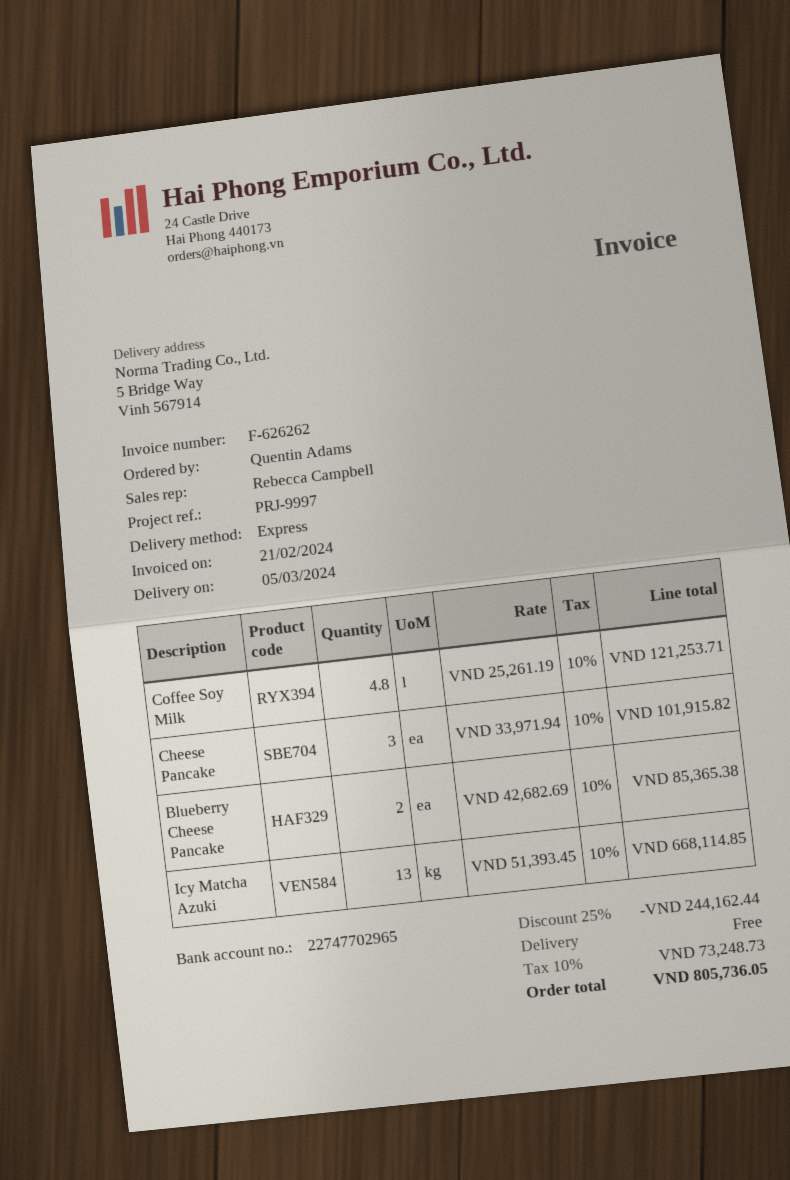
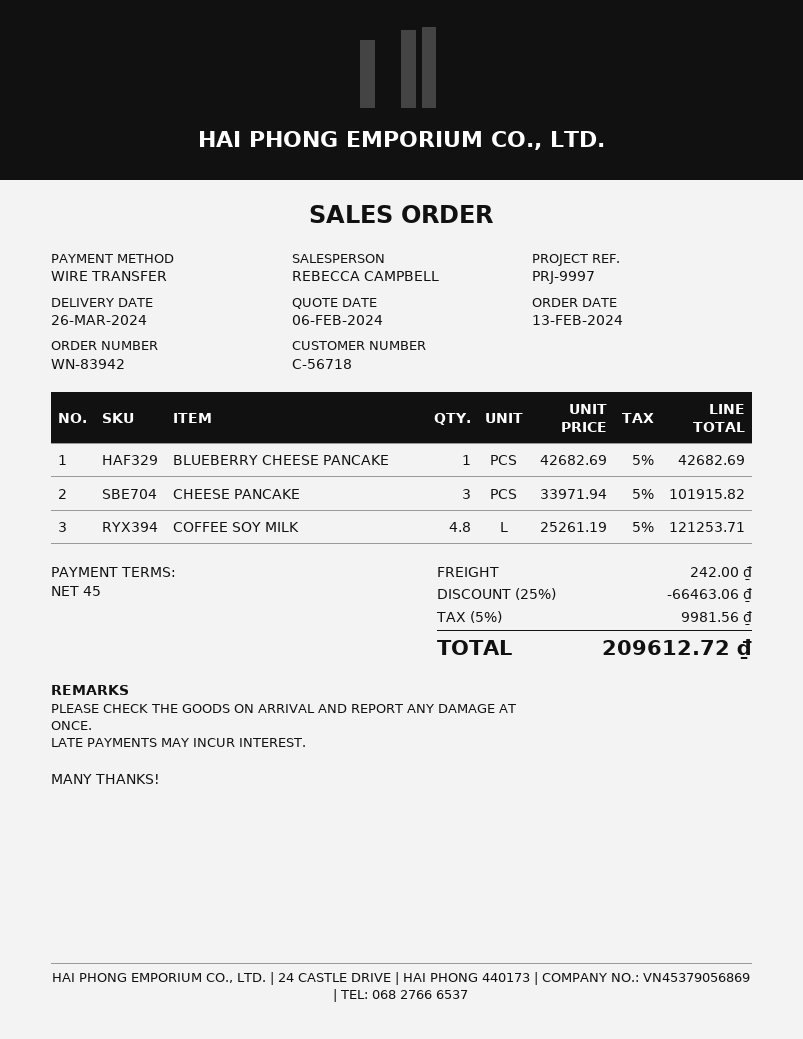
delivery date: 2024-03-05 -> 2024-03-26
Blueberry Cheese Pancake: 2 x 42682.69 = 85365.38 -> 1 x 42682.69 = 42682.69
Icy Matcha Azuki: 13 x 51393.45 = 668114.85 -> none
discount: 25% = 244162.44 -> 25% = 66463.06
shipping: 0.00 -> 242.00
tax: 10% = 73248.73 -> 5% = 9981.56
total: 805736.05 -> 209612.72

